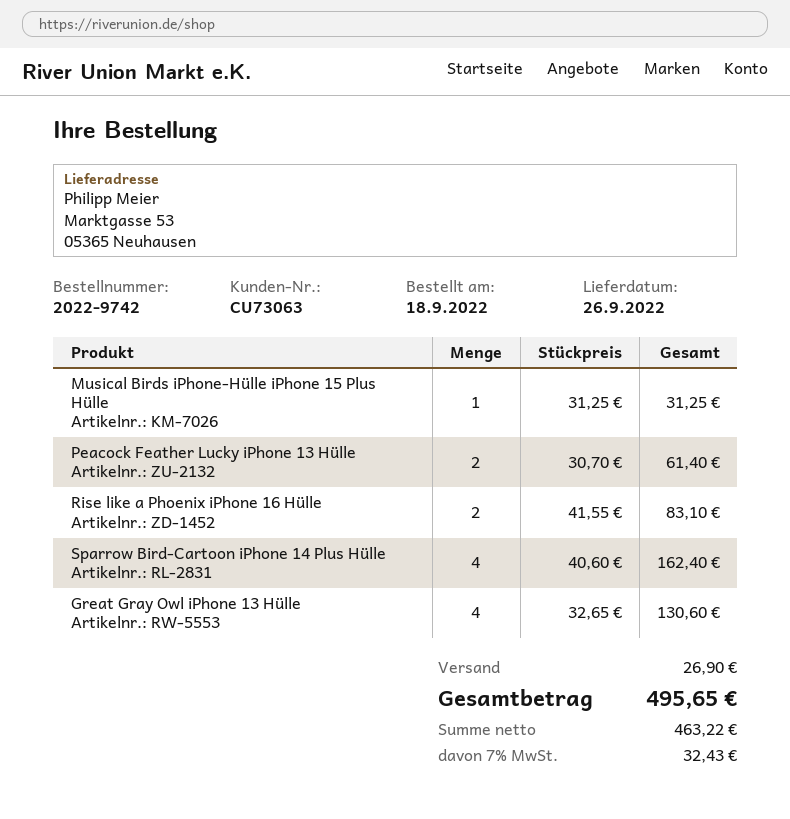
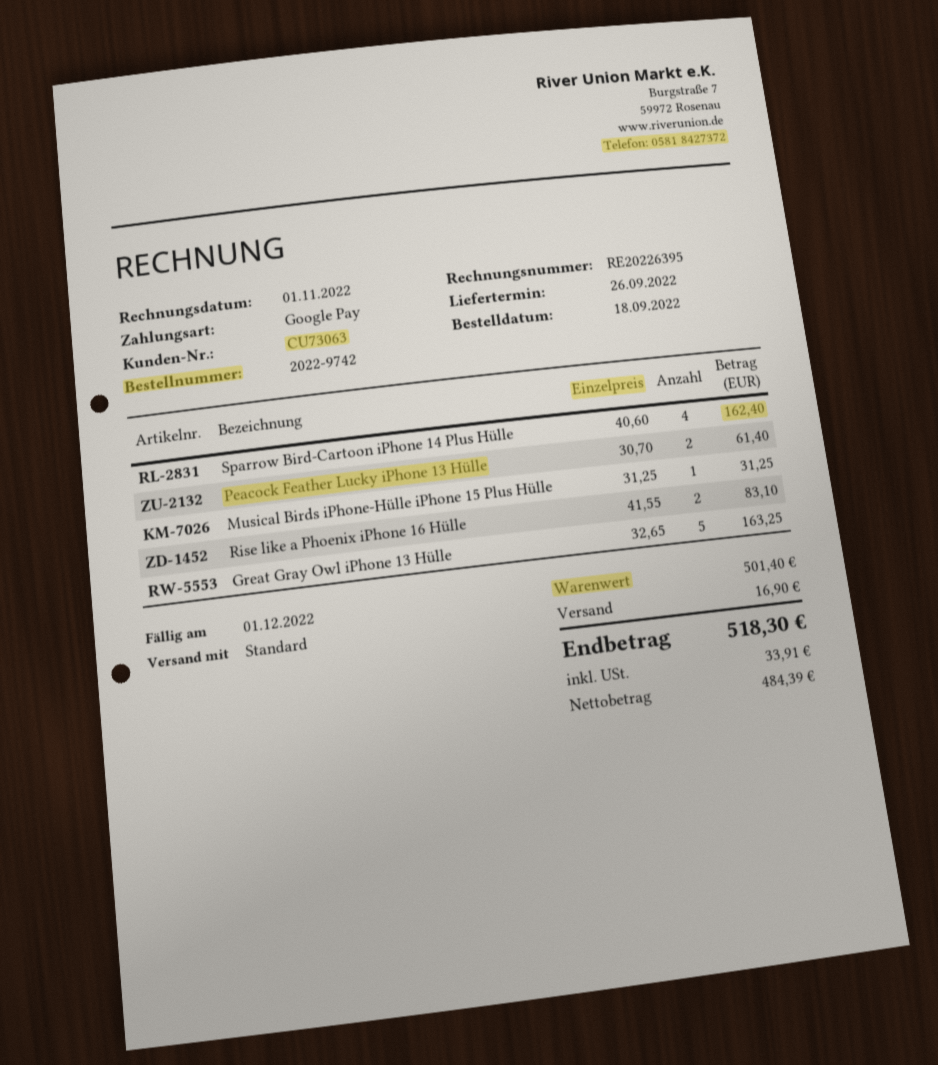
Great Gray Owl iPhone 13 Hülle: 4 x 32.65 = 130.60 -> 5 x 32.65 = 163.25
shipping: 26.90 -> 16.90
net: 463.22 -> 484.39
tax: 32.43 -> 33.91
total: 495.65 -> 518.30

